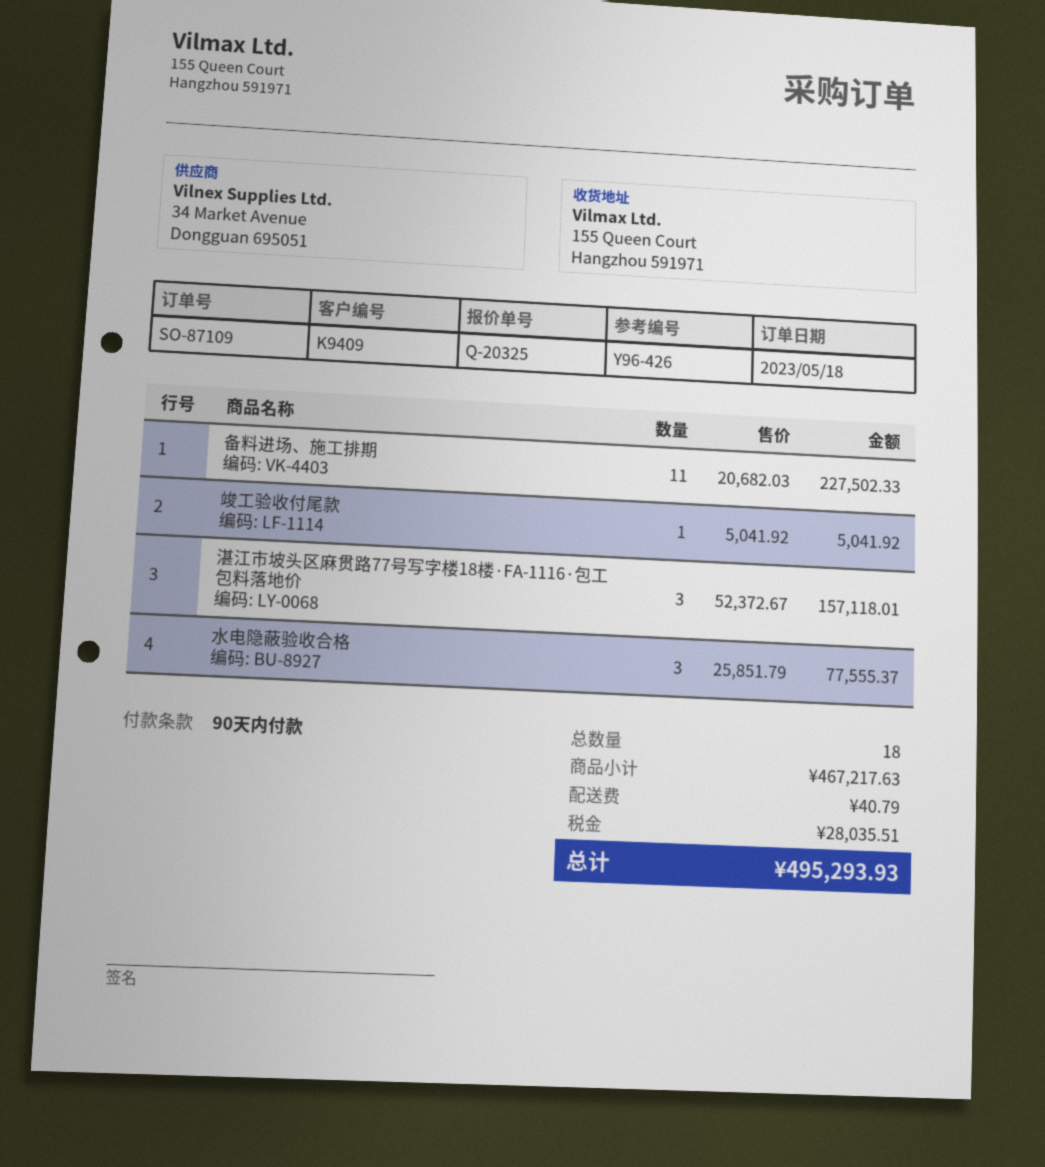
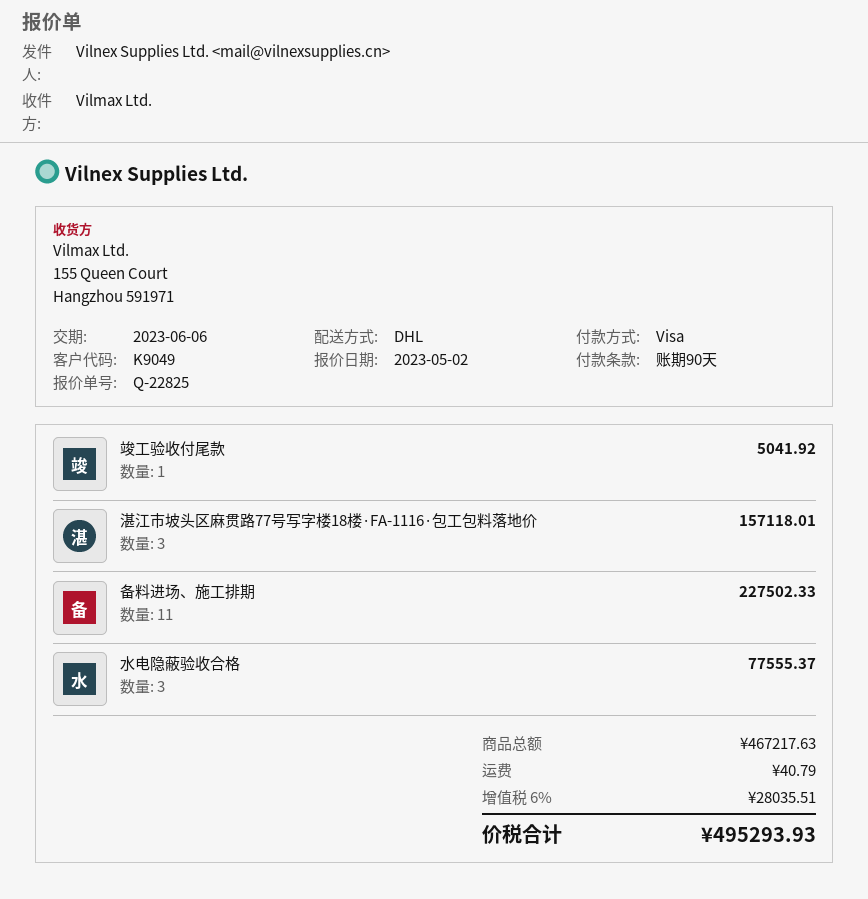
quote number: Q-20325 -> Q-22825
customer number: K9409 -> K9049

